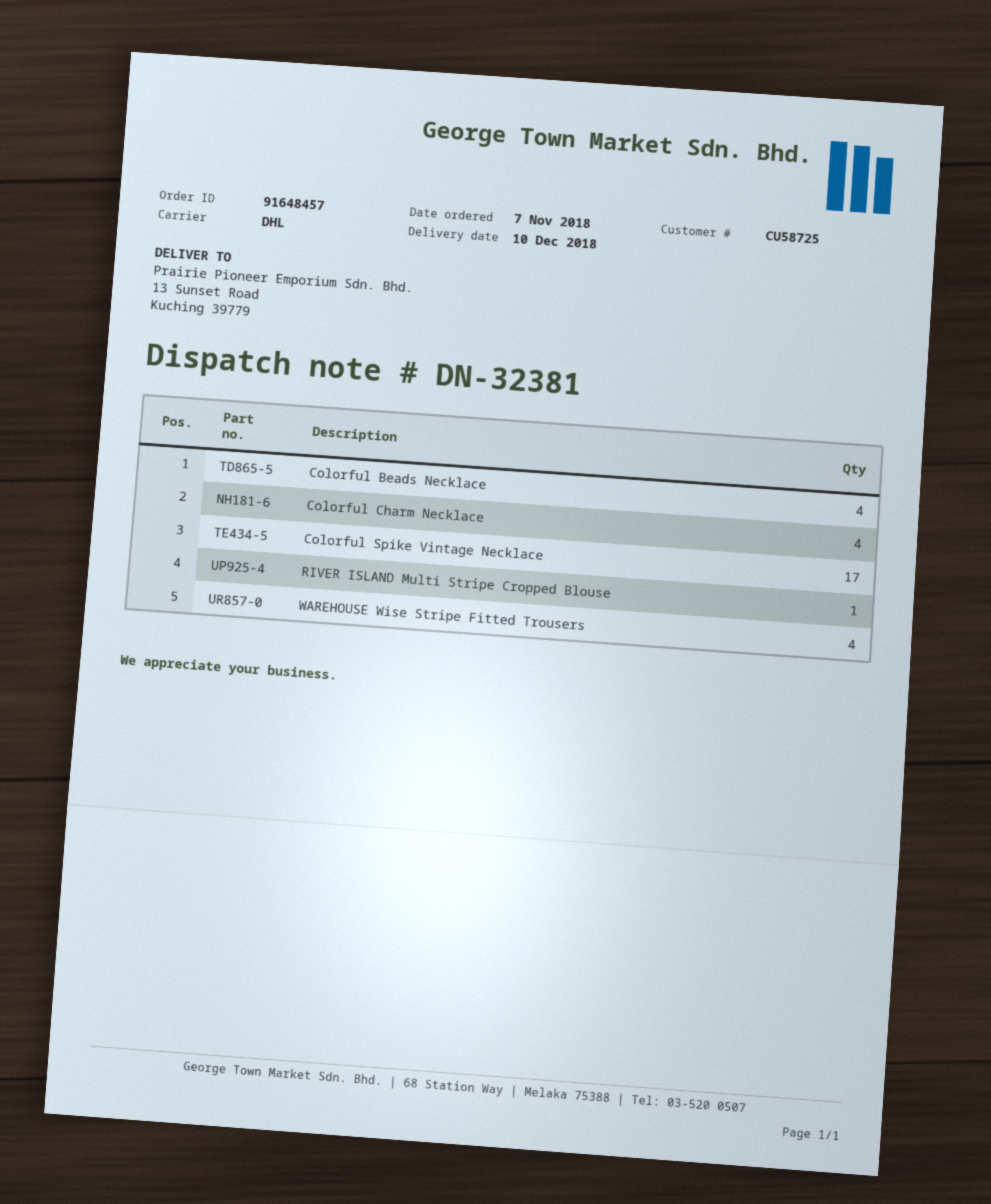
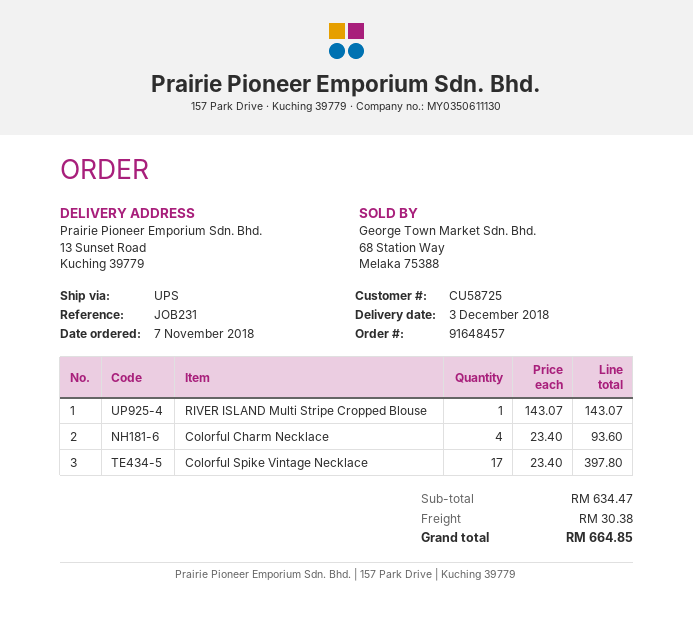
delivery date: 2018-12-10 -> 2018-12-03
shipping method: DHL -> UPS
Colorful Beads Necklace: 4 -> none
WAREHOUSE Wise Stripe Fitted Trousers: 4 -> none

